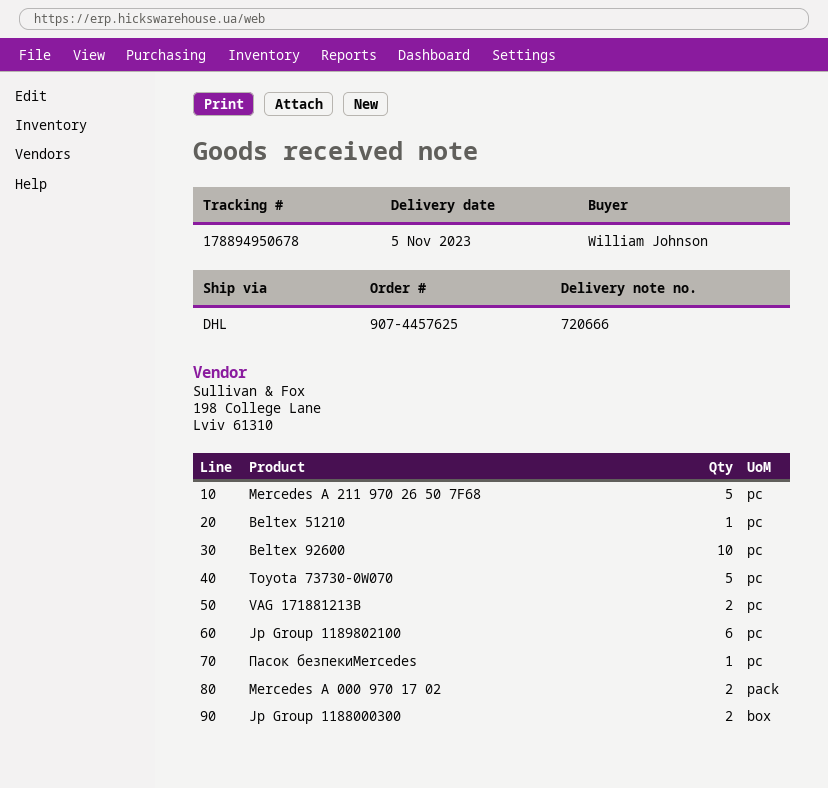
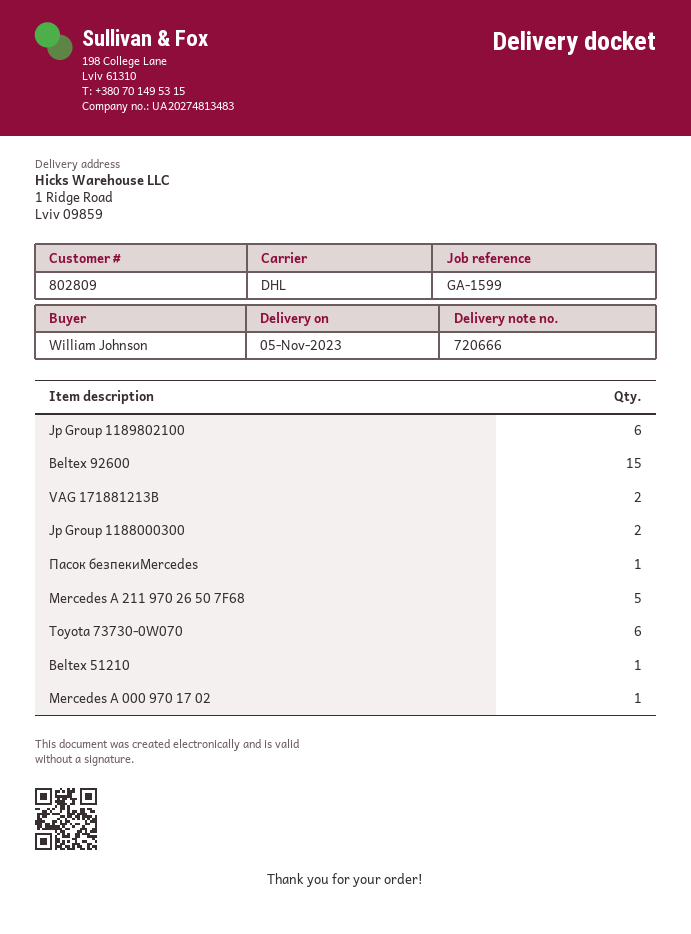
Beltex 92600: 10 -> 15
Toyota 73730-0W070: 5 -> 6
Mercedes A 000 970 17 02: 2 -> 1

